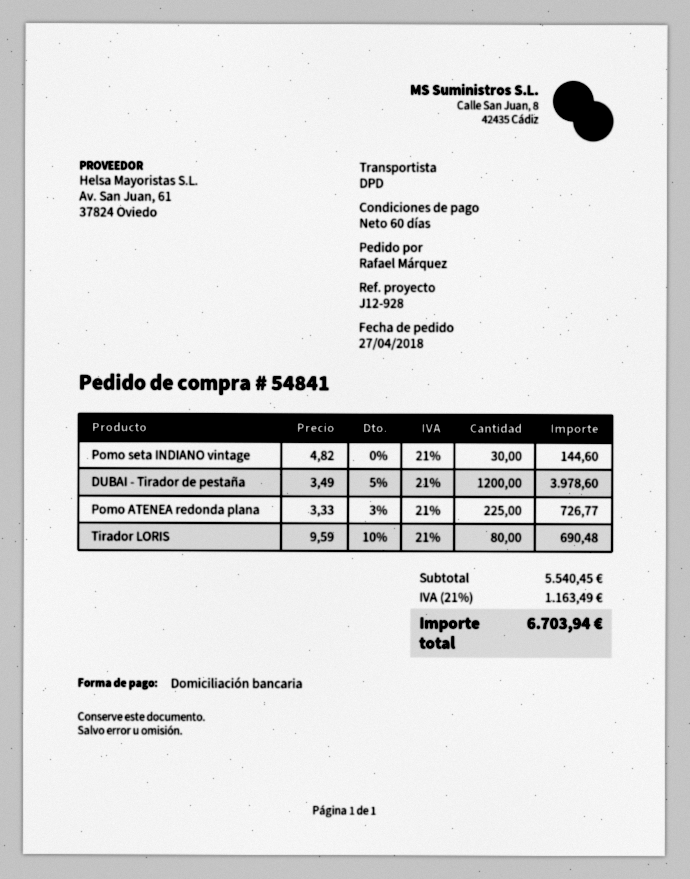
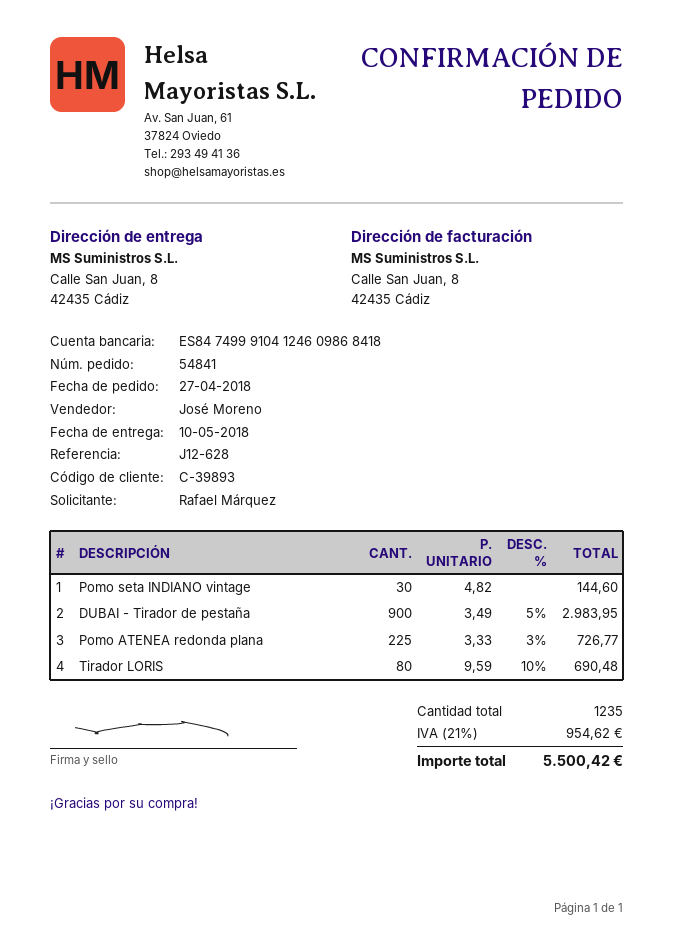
reference: J12-928 -> J12-628
DUBAI - Tirador de pestaña: 1200 x 3.49 - 5% = 3978.60 -> 900 x 3.49 - 5% = 2983.95
tax: 21% = 1163.49 -> 21% = 954.62
total: 6703.94 -> 5500.42

